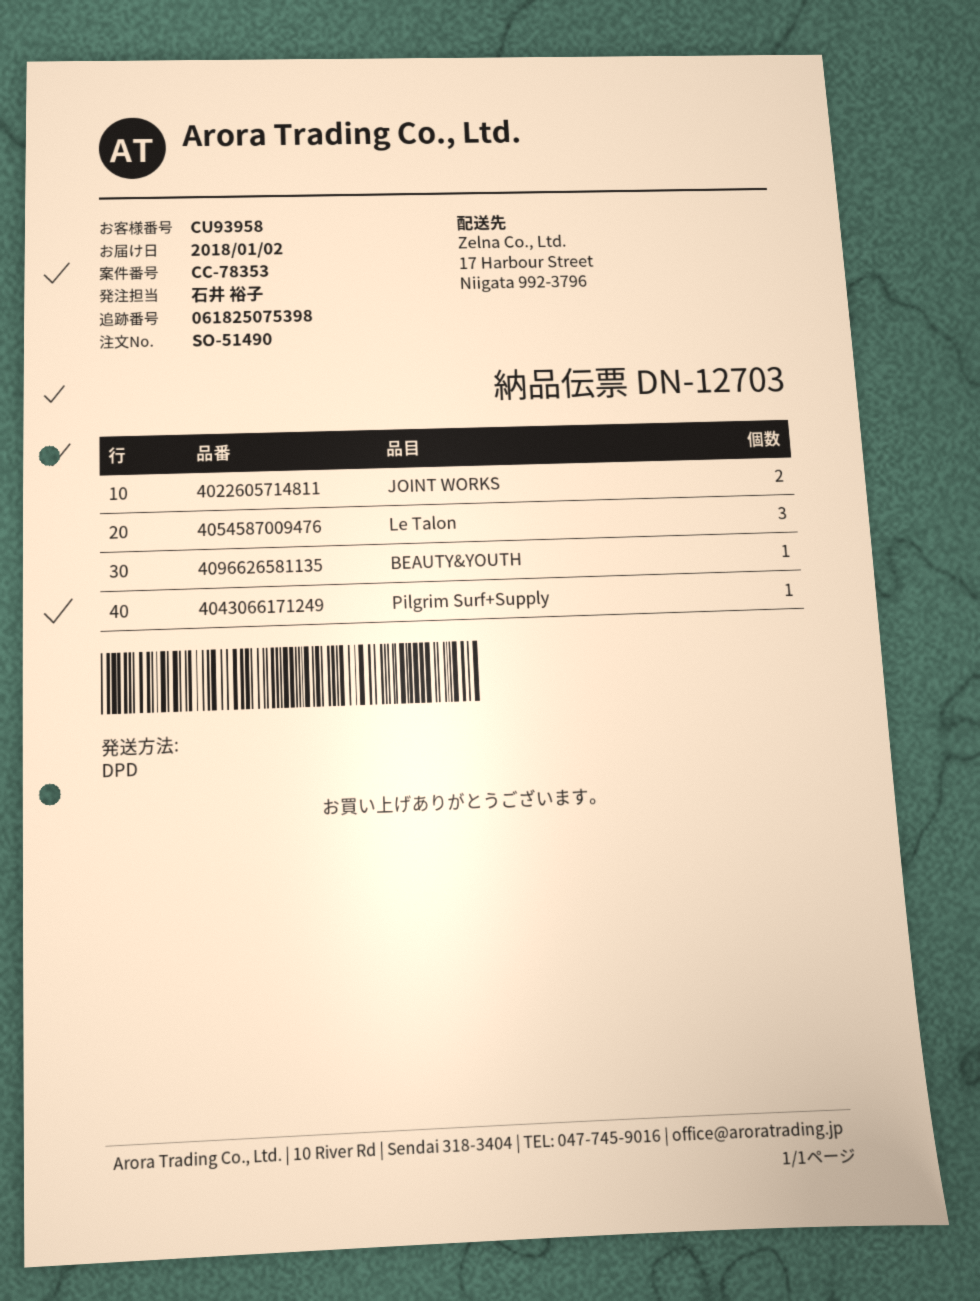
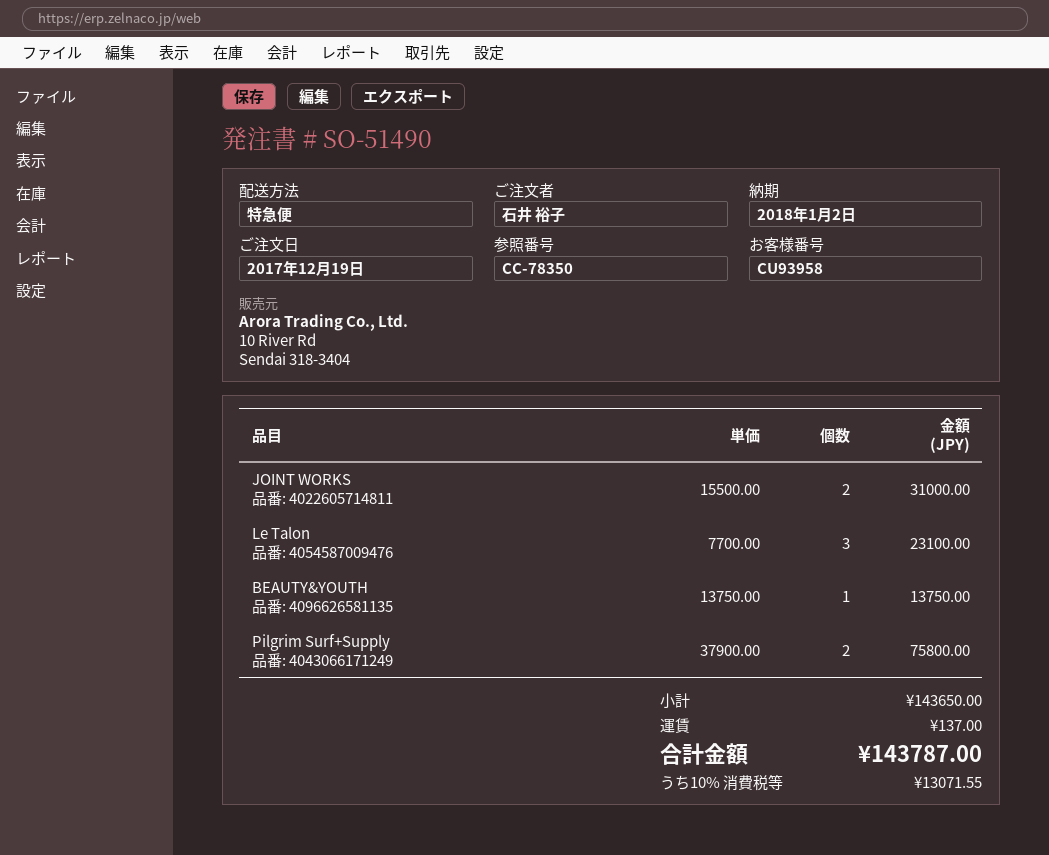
reference: CC-78353 -> CC-78350
shipping method: DPD -> express
Pilgrim Surf+Supply: 1 -> 2

